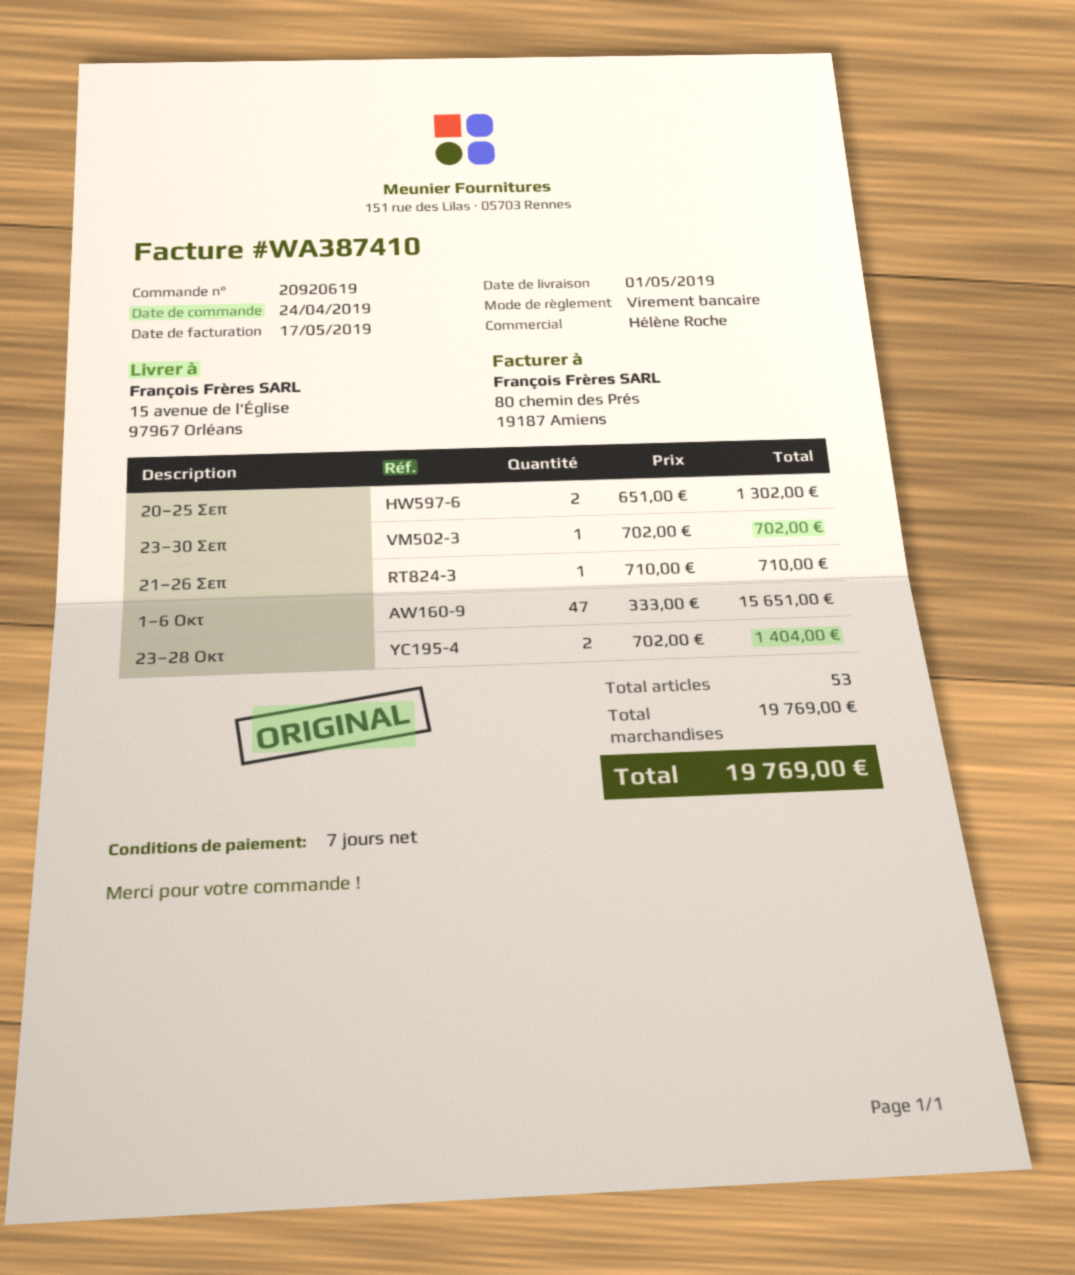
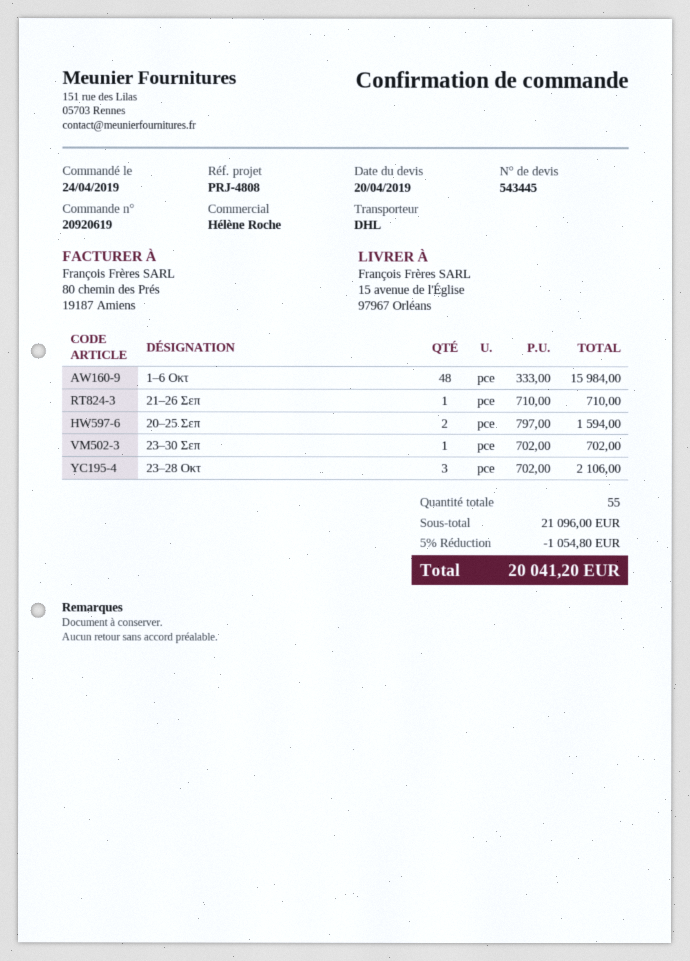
20–25 Σεπ: 2 x 651.00 = 1302.00 -> 2 x 797.00 = 1594.00
1–6 Οκτ: 47 x 333.00 = 15651.00 -> 48 x 333.00 = 15984.00
23–28 Οκτ: 2 x 702.00 = 1404.00 -> 3 x 702.00 = 2106.00
total quantity: 53 -> 55
subtotal: 19769.00 -> 21096.00
discount: none -> 5% = 1054.80
total: 19769.00 -> 20041.20

